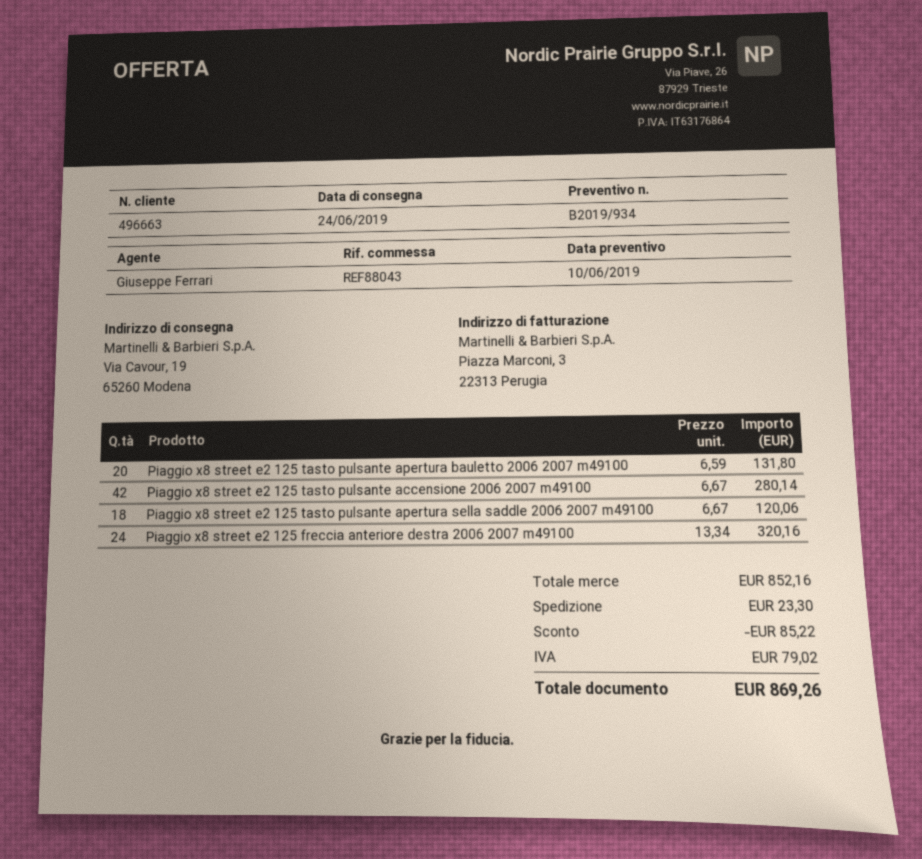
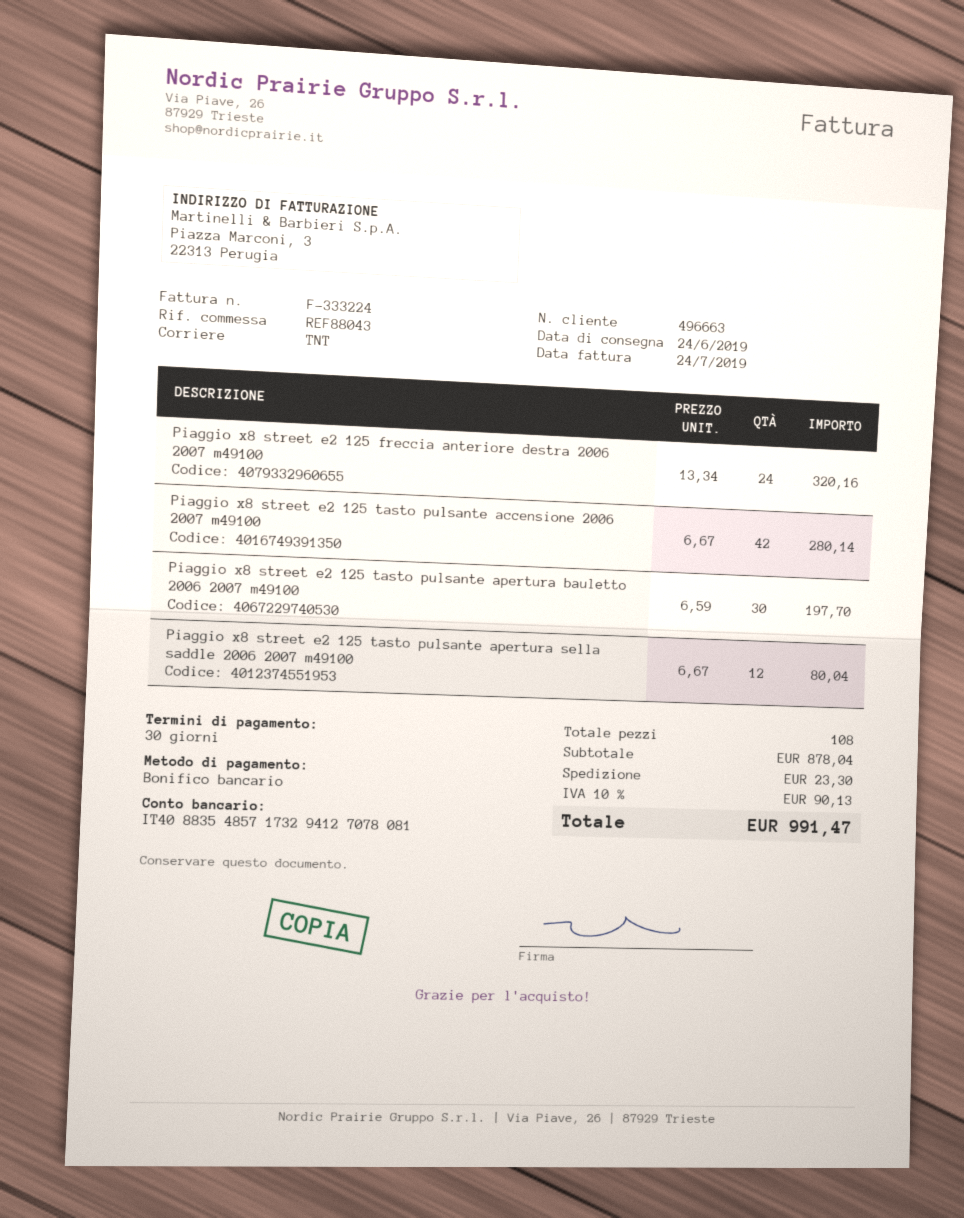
Piaggio x8 street e2 125 tasto pulsante apertura bauletto 2006 2007 m49100: 20 x 6.59 = 131.80 -> 30 x 6.59 = 197.70
Piaggio x8 street e2 125 tasto pulsante apertura sella saddle 2006 2007 m49100: 18 x 6.67 = 120.06 -> 12 x 6.67 = 80.04
subtotal: 852.16 -> 878.04
discount: 85.22 -> none
tax: 79.02 -> 90.13
total: 869.26 -> 991.47

